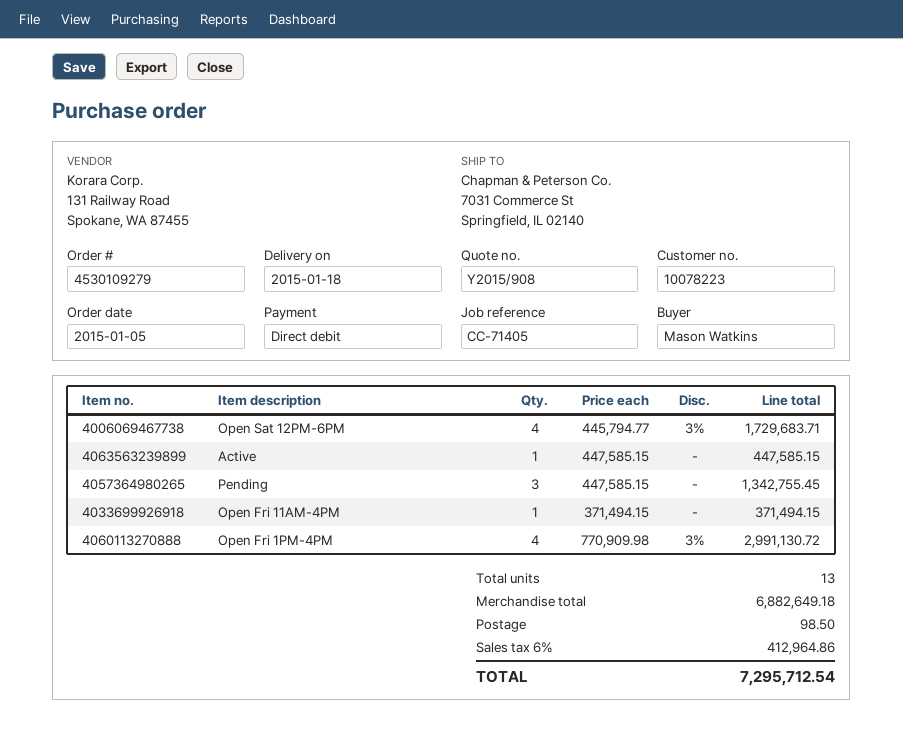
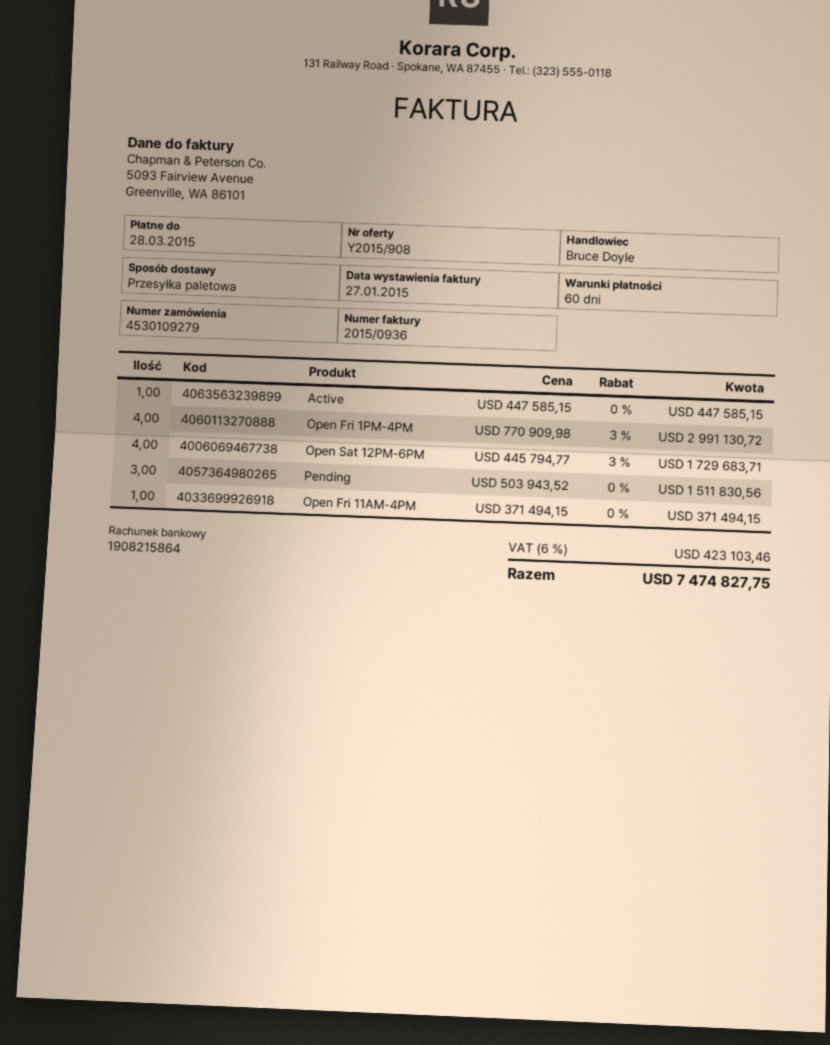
Pending: 3 x 447585.15 = 1342755.45 -> 3 x 503943.52 = 1511830.56
shipping: 98.50 -> none
tax: 6% = 412964.86 -> 6% = 423103.46
total: 7295712.54 -> 7474827.75

